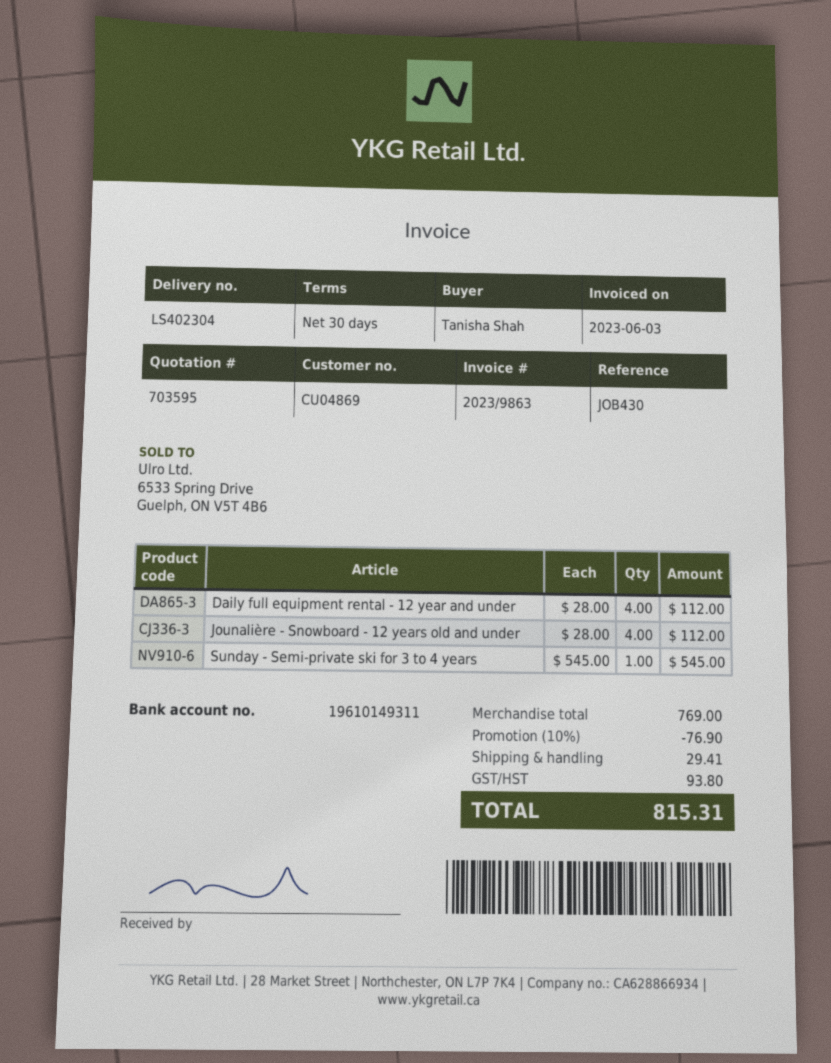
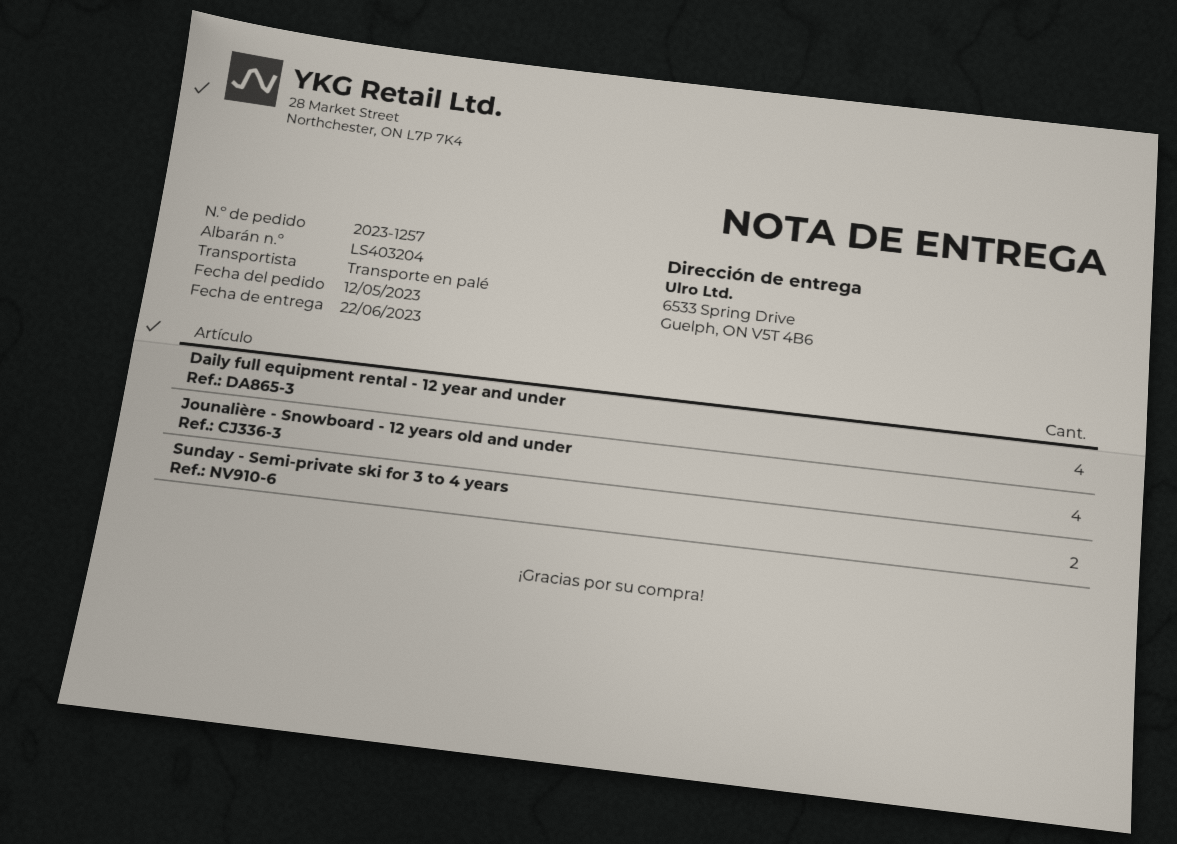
delivery note number: LS402304 -> LS403204
Sunday - Semi-private ski for 3 to 4 years: 1 -> 2

